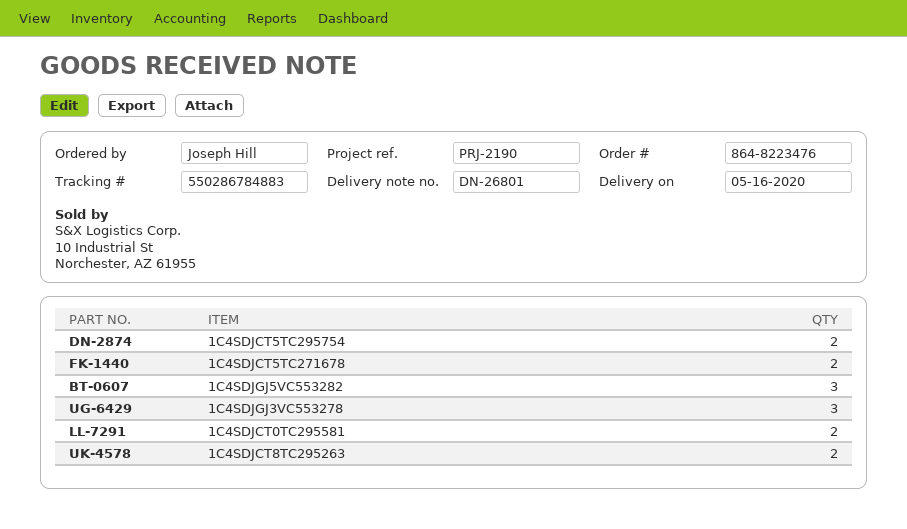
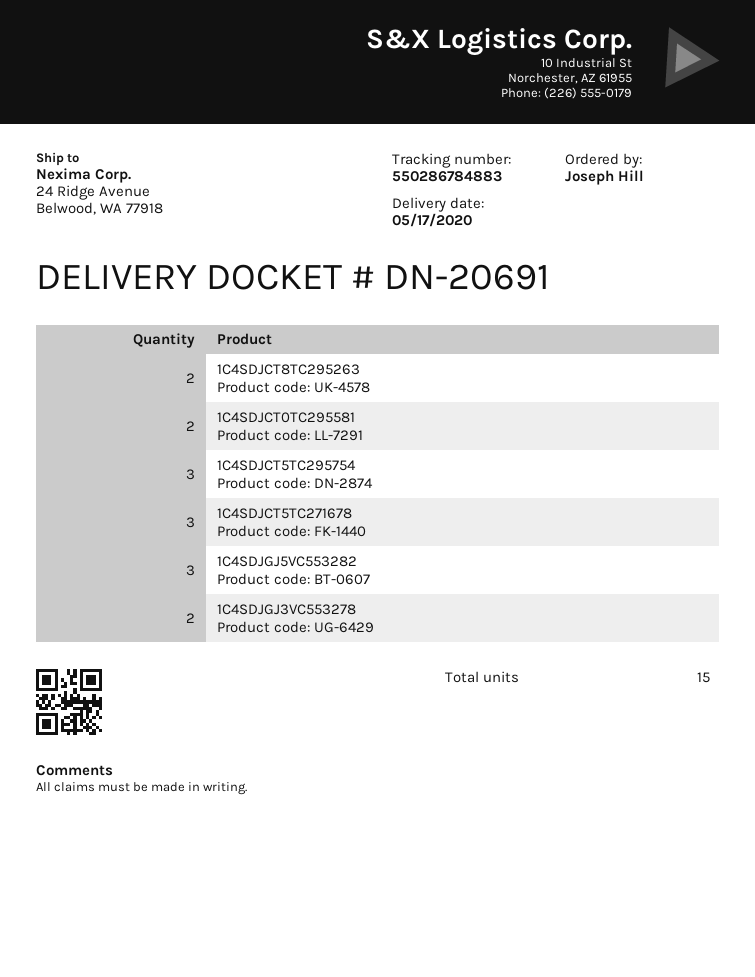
delivery note number: DN-26801 -> DN-20691
delivery date: 2020-05-16 -> 2020-05-17
1C4SDJCT5TC295754: 2 -> 3
1C4SDJCT5TC271678: 2 -> 3
1C4SDJGJ3VC553278: 3 -> 2

